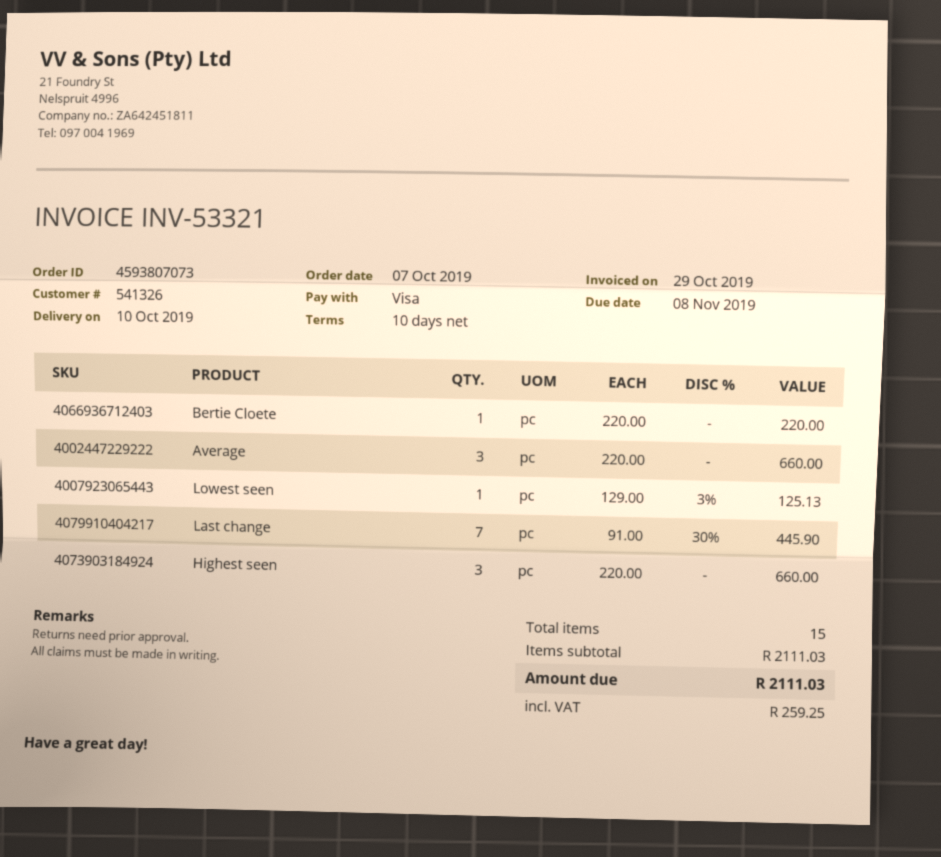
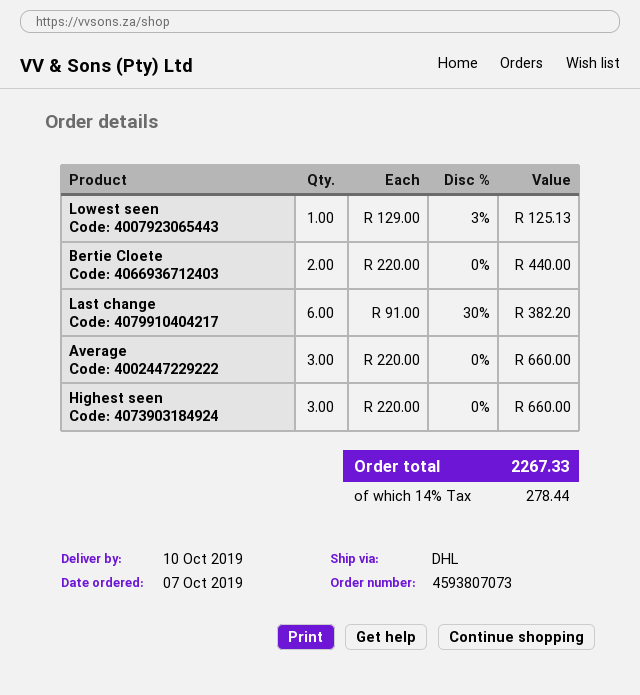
Bertie Cloete: 1 x 220.00 = 220.00 -> 2 x 220.00 = 440.00
Last change: 7 x 91.00 - 30% = 445.90 -> 6 x 91.00 - 30% = 382.20
tax: 259.25 -> 278.44
total: 2111.03 -> 2267.33

